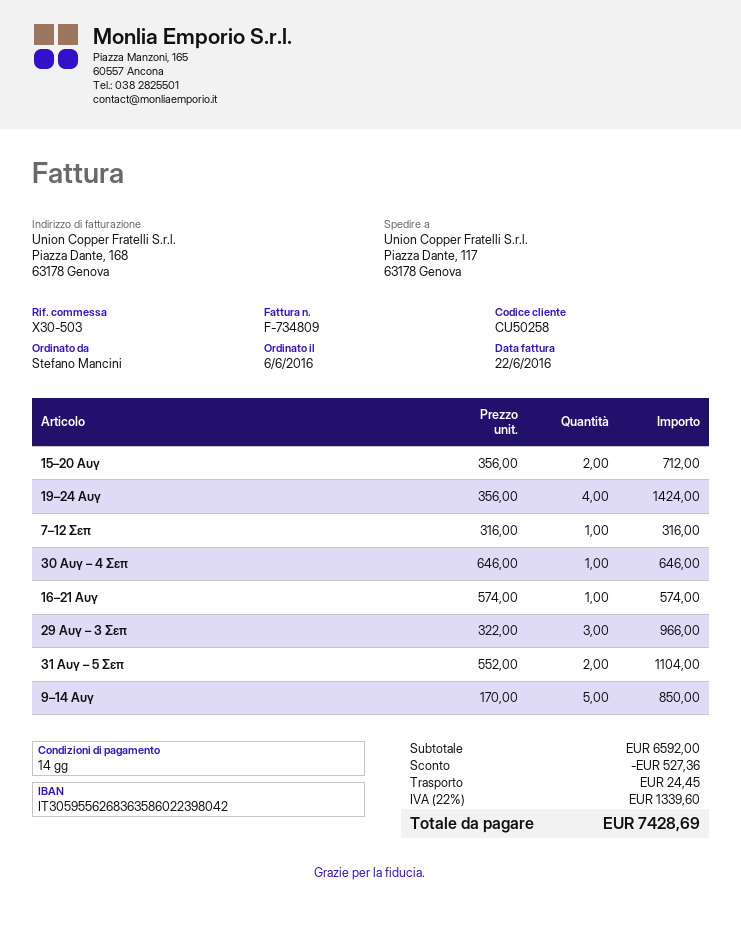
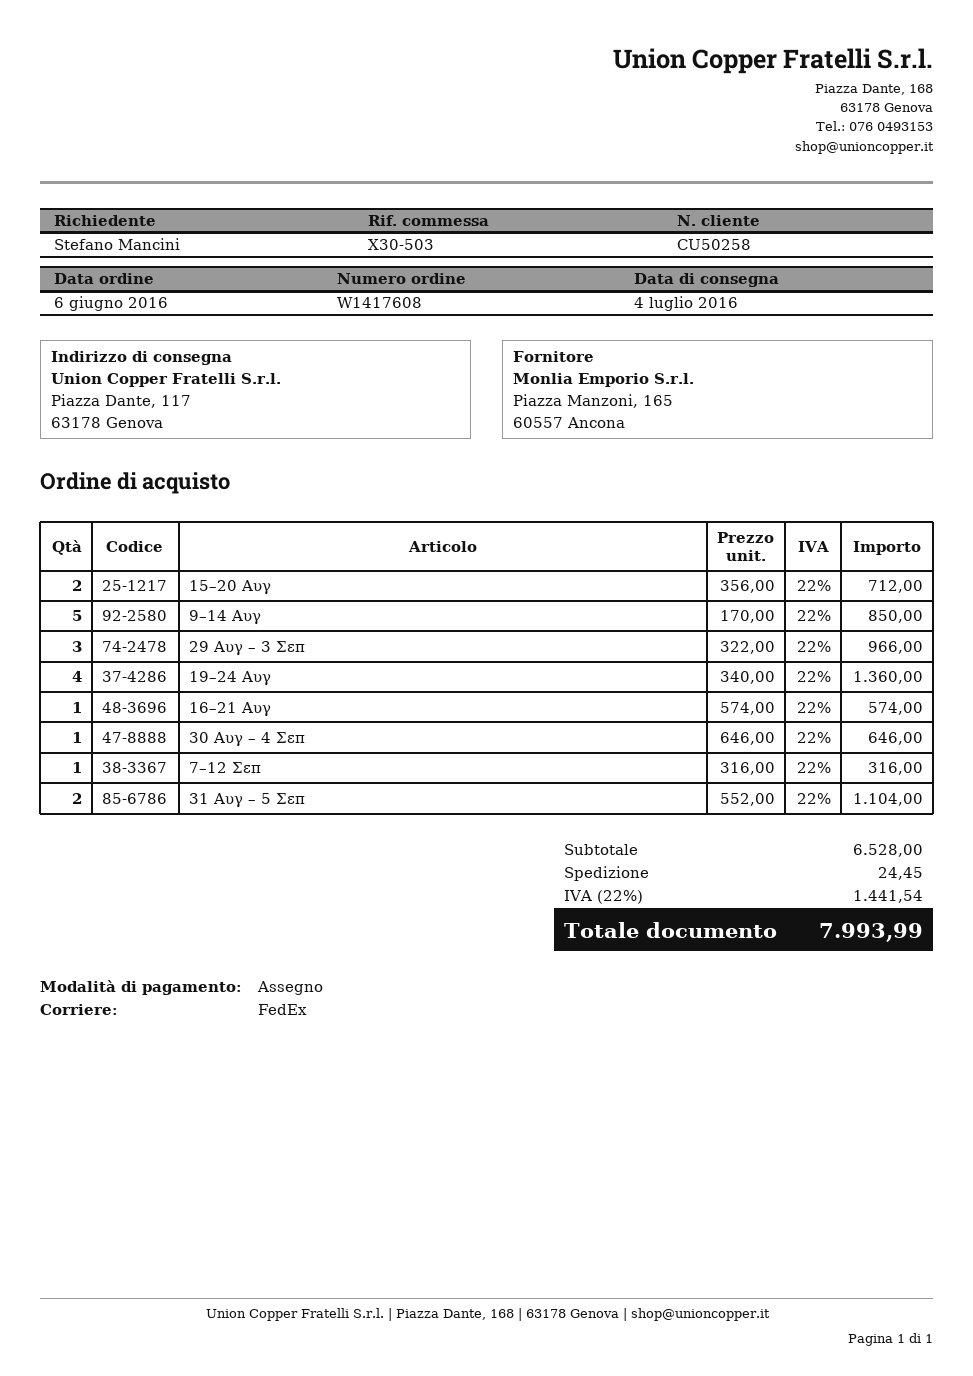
19–24 Αυγ: 4 x 356.00 = 1424.00 -> 4 x 340.00 = 1360.00
subtotal: 6592.00 -> 6528.00
discount: 527.36 -> none
tax: 22% = 1339.60 -> 22% = 1441.54
total: 7428.69 -> 7993.99

